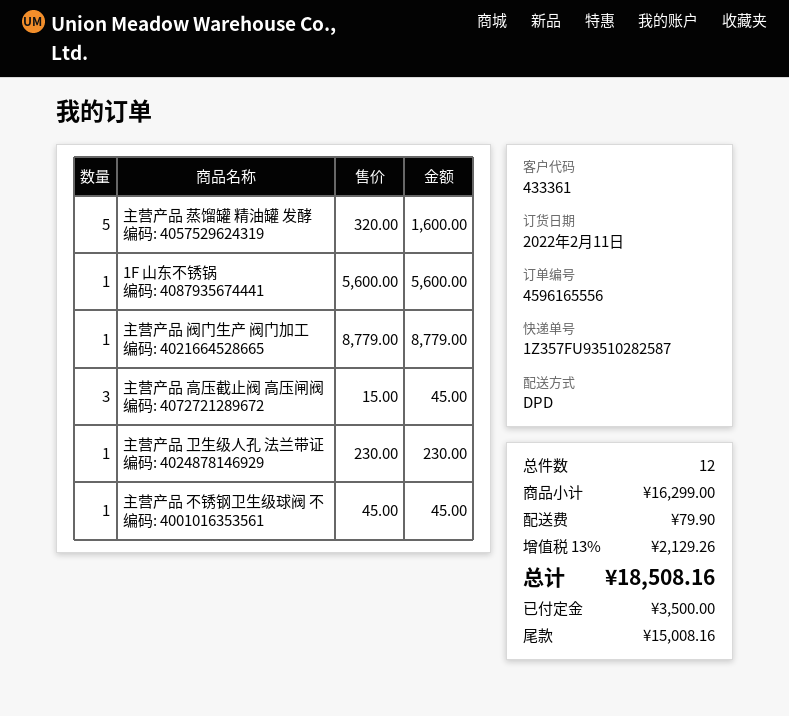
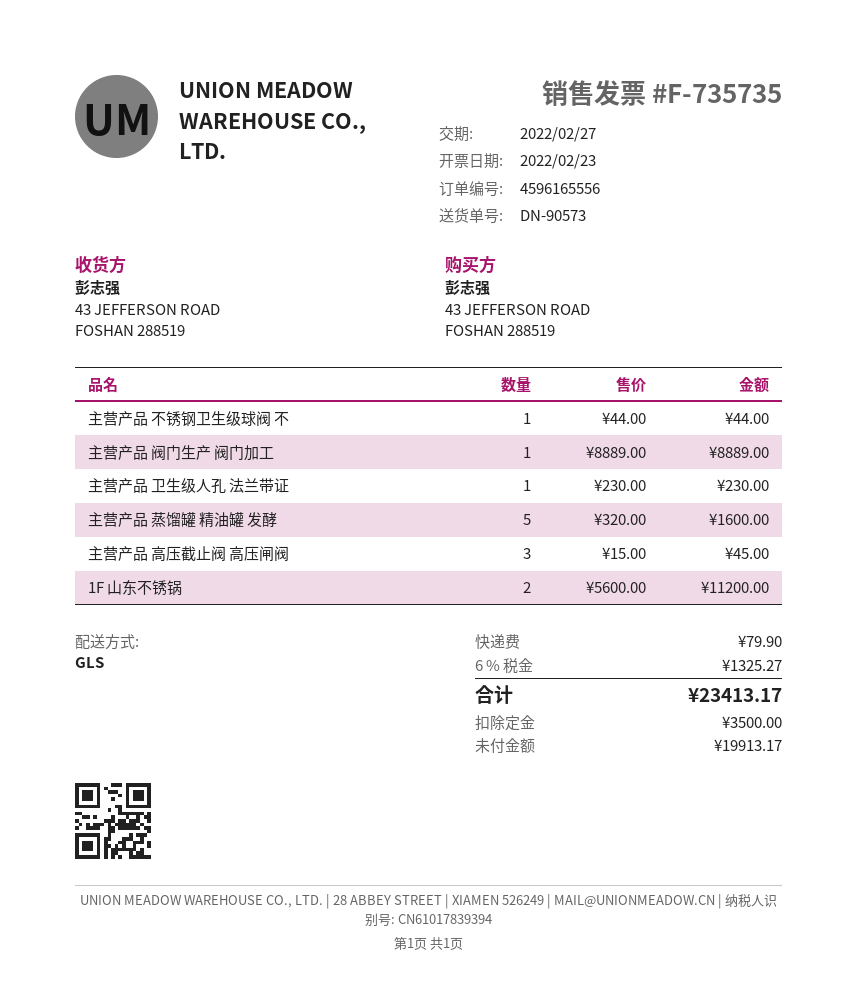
shipping method: DPD -> GLS
1F 山东不锈锅: 1 x 5600.00 = 5600.00 -> 2 x 5600.00 = 11200.00
主营产品 阀门生产 阀门加工: 1 x 8779.00 = 8779.00 -> 1 x 8889.00 = 8889.00
主营产品 不锈钢卫生级球阀 不: 1 x 45.00 = 45.00 -> 1 x 44.00 = 44.00
tax: 13% = 2129.26 -> 6% = 1325.27
total: 18508.16 -> 23413.17
balance: 15008.16 -> 19913.17

